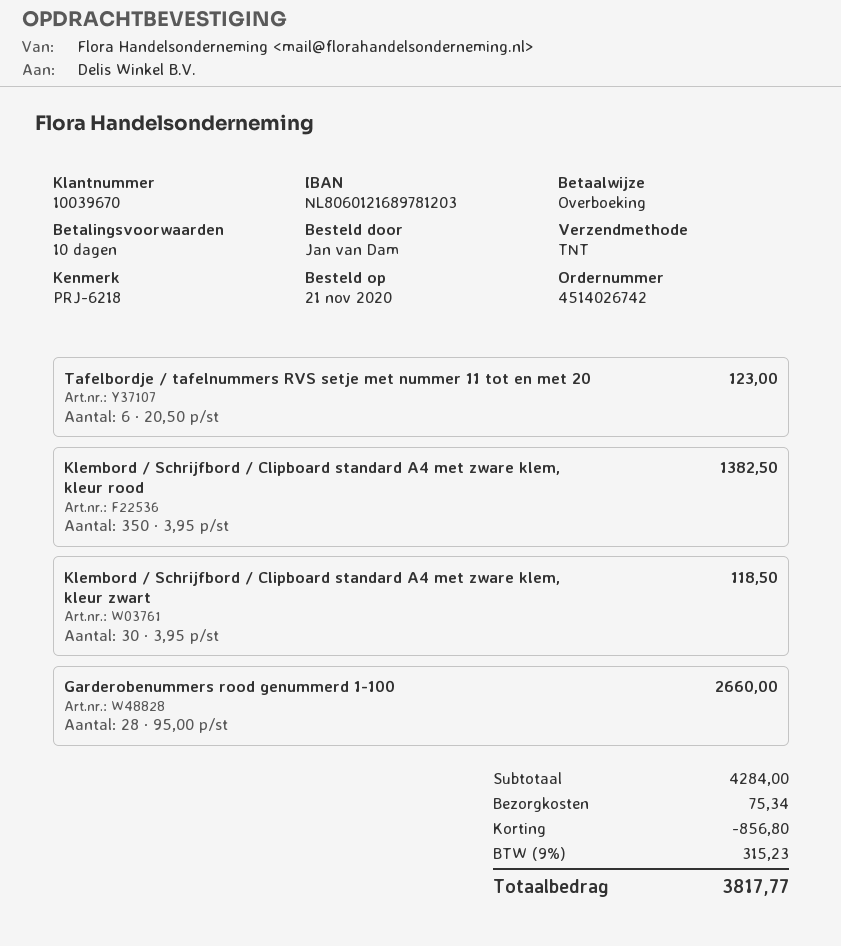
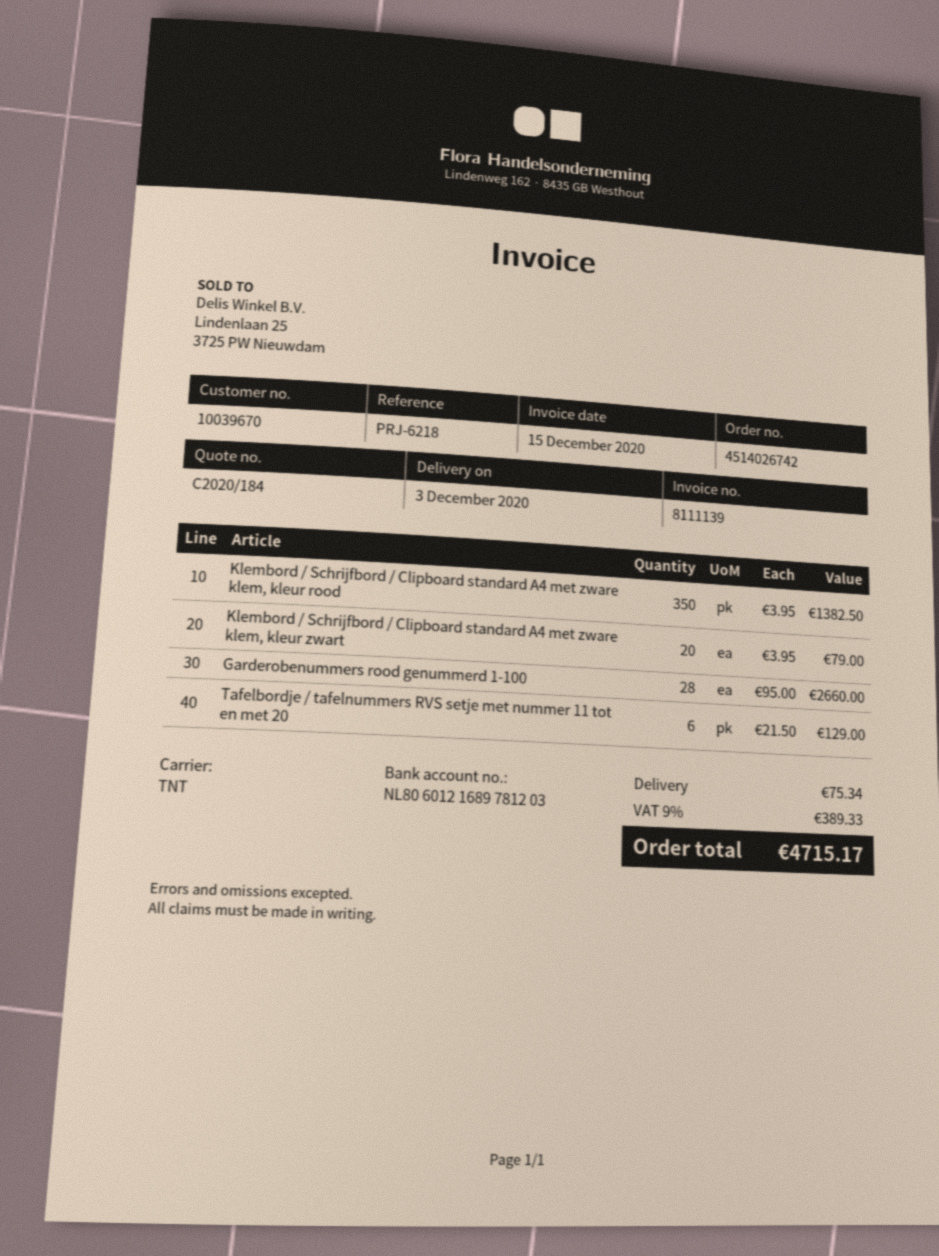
Tafelbordje / tafelnummers RVS setje met nummer 11 tot en met 20: 6 x 20.50 = 123.00 -> 6 x 21.50 = 129.00
Klembord / Schrijfbord / Clipboard standard A4 met zware klem, kleur zwart: 30 x 3.95 = 118.50 -> 20 x 3.95 = 79.00
discount: 856.80 -> none
tax: 9% = 315.23 -> 9% = 389.33
total: 3817.77 -> 4715.17

